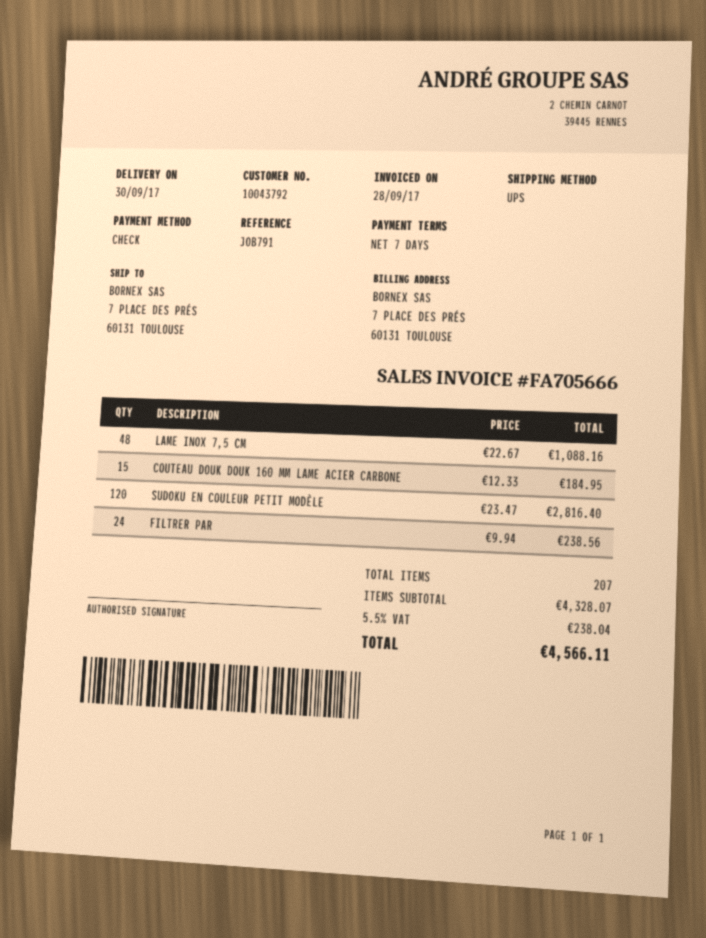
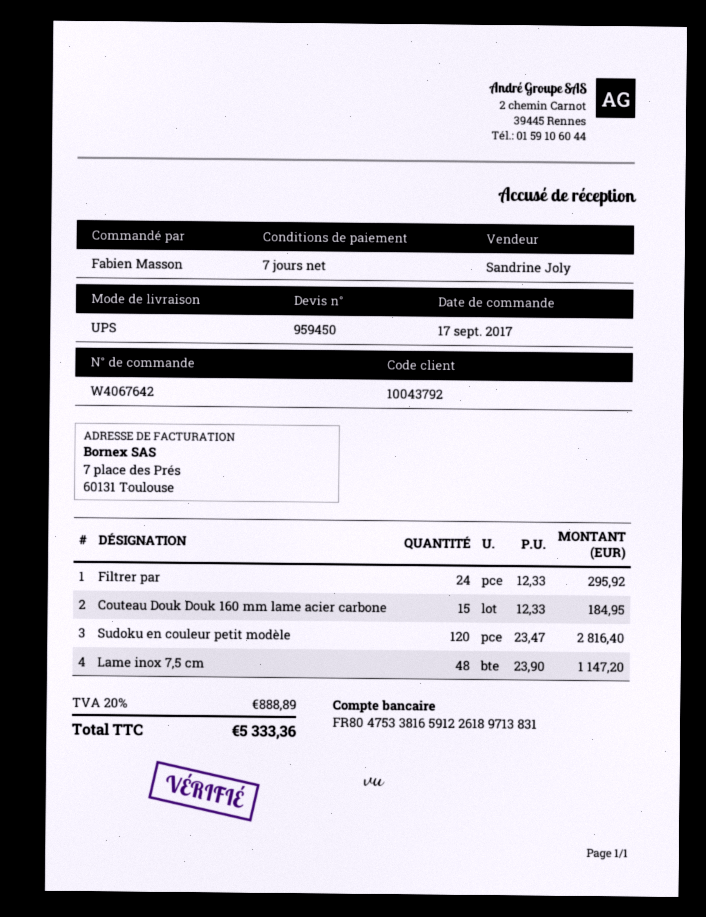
LAME INOX 7,5 CM: 48 x 22.67 = 1088.16 -> 48 x 23.90 = 1147.20
FILTRER PAR: 24 x 9.94 = 238.56 -> 24 x 12.33 = 295.92
tax: 5.5% = 238.04 -> 20% = 888.89
total: 4566.11 -> 5333.36

